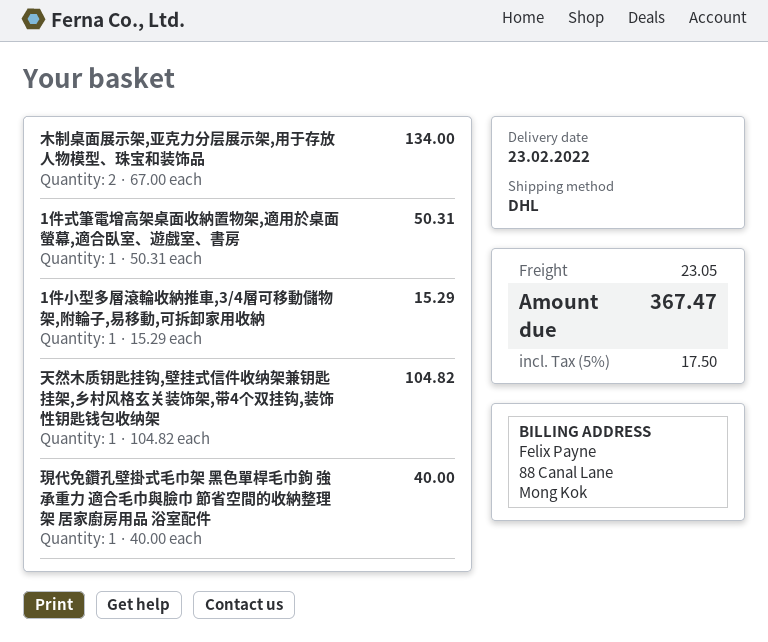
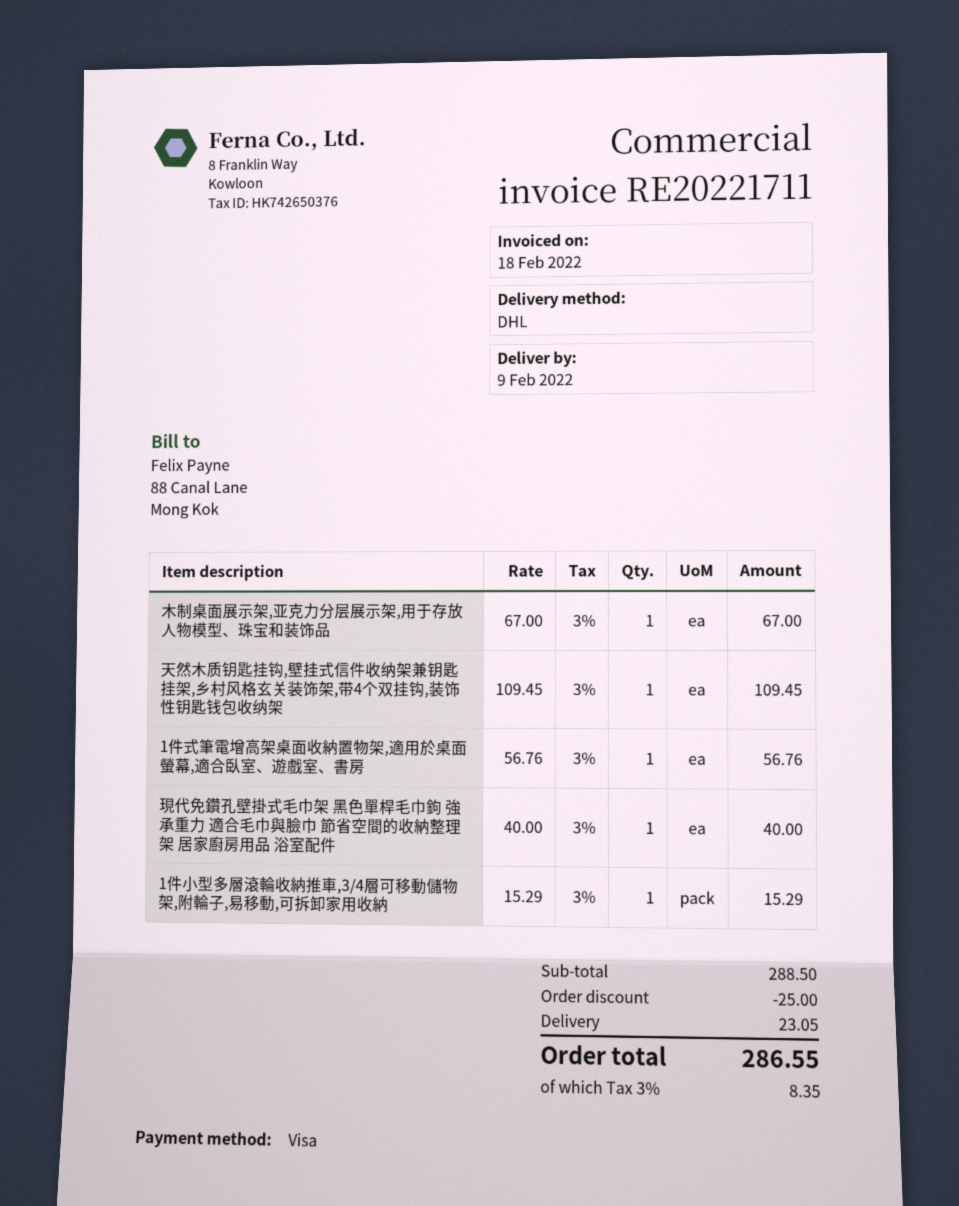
delivery date: 2022-02-23 -> 2022-02-09
木制桌面展示架,亚克力分层展示架,用于存放人物模型、珠宝和装饰品: 2 x 67.00 = 134.00 -> 1 x 67.00 = 67.00
1件式筆電增高架桌面收納置物架,適用於桌面螢幕,適合臥室、遊戲室、書房: 1 x 50.31 = 50.31 -> 1 x 56.76 = 56.76
天然木质钥匙挂钩,壁挂式信件收纳架兼钥匙挂架,乡村风格玄关装饰架,带4个双挂钩,装饰性钥匙钱包收纳架: 1 x 104.82 = 104.82 -> 1 x 109.45 = 109.45
discount: none -> 25.00
tax: 5% = 17.50 -> 3% = 8.35
total: 367.47 -> 286.55

